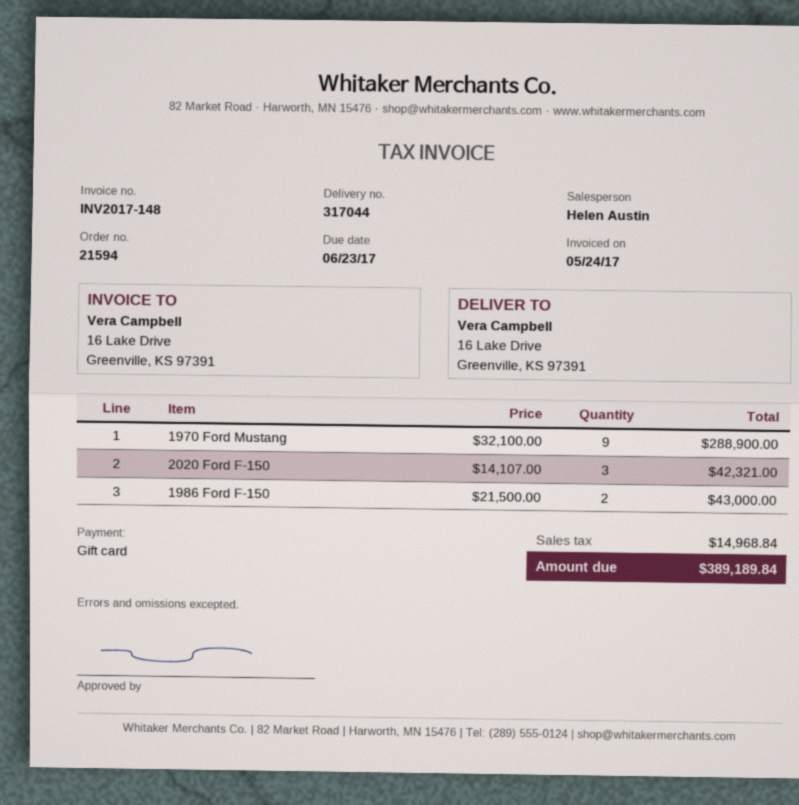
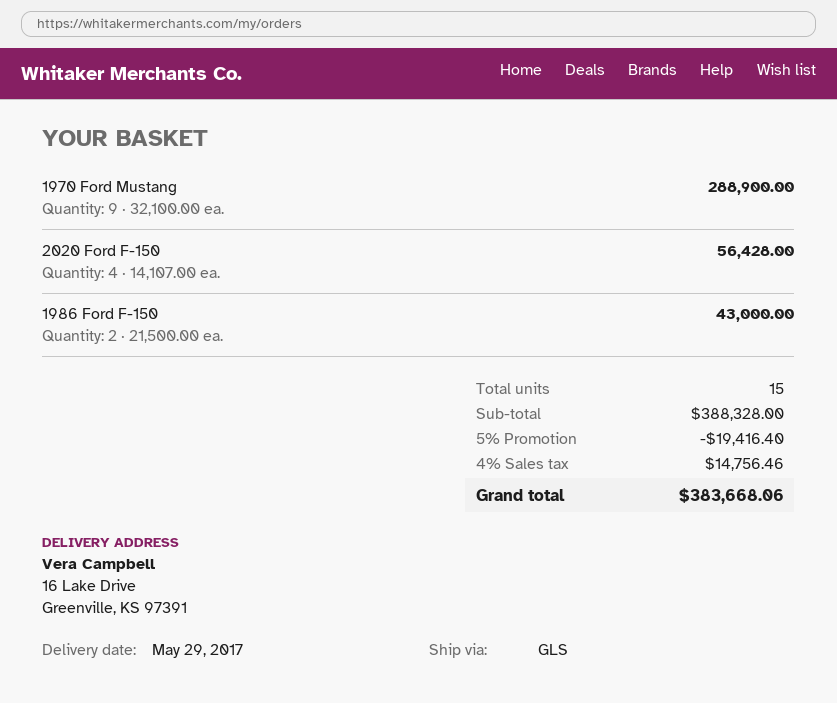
2020 Ford F-150: 3 x 14107.00 = 42321.00 -> 4 x 14107.00 = 56428.00
discount: none -> 5% = 19416.40
tax: 14968.84 -> 14756.46
total: 389189.84 -> 383668.06

